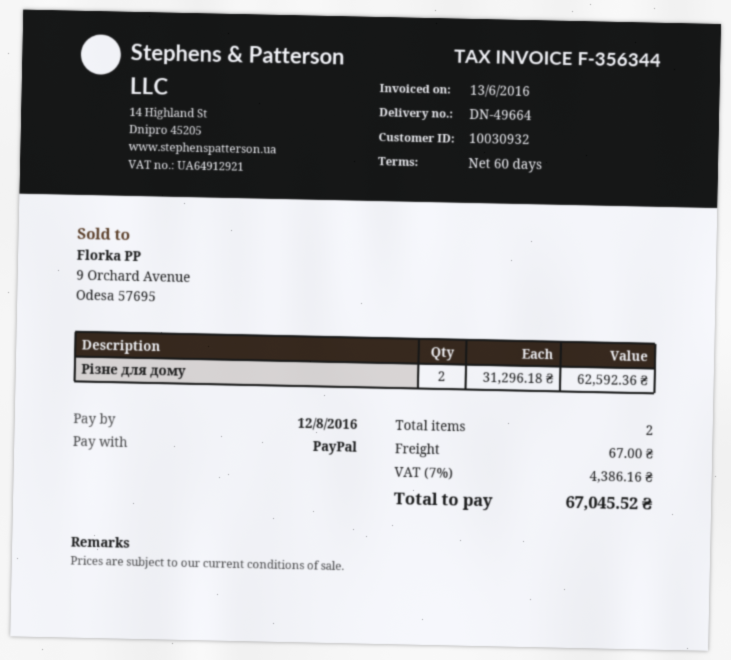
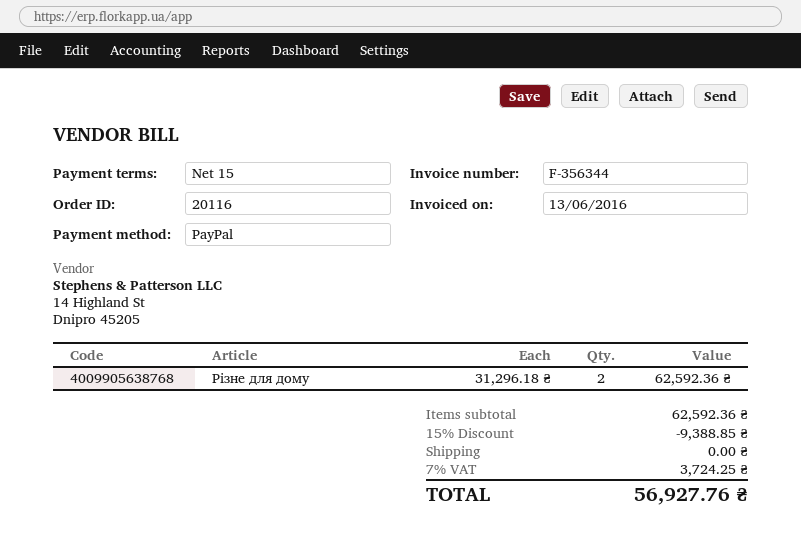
payment terms: 60 days -> 15 days
discount: none -> 15% = 9388.85
shipping: 67.00 -> 0.00
tax: 7% = 4386.16 -> 7% = 3724.25
total: 67045.52 -> 56927.76

